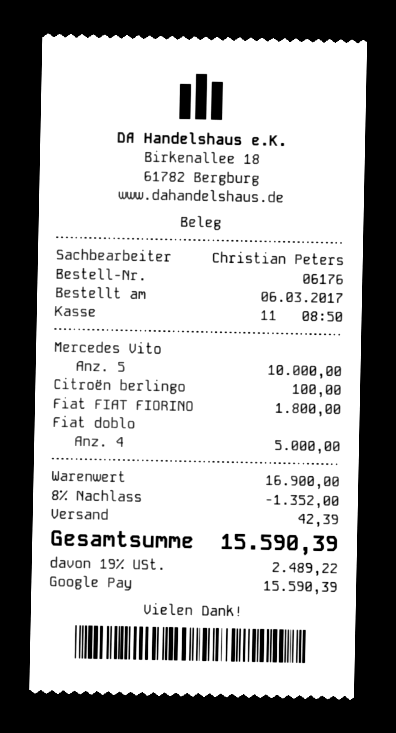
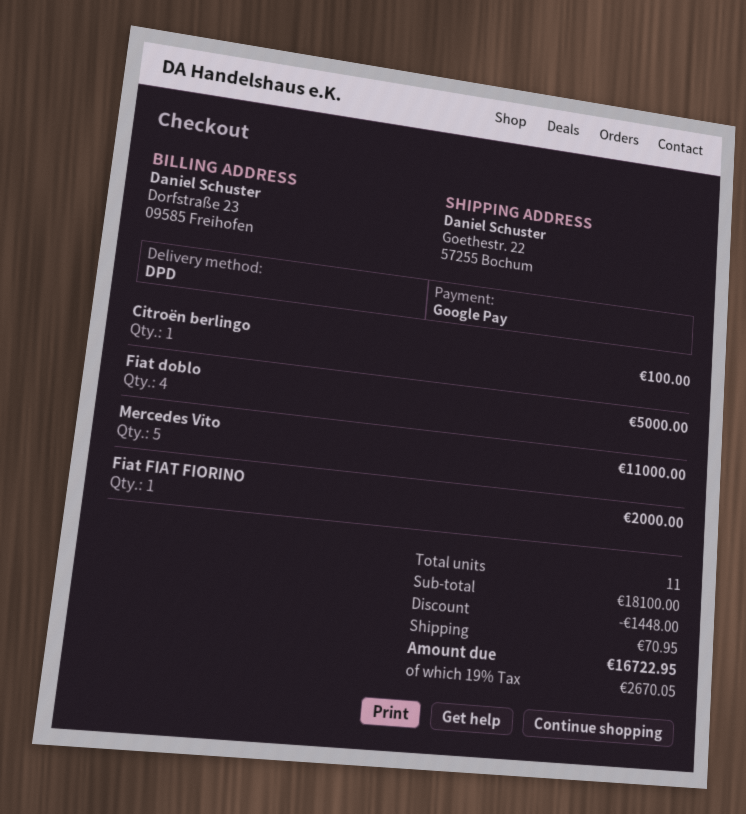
Mercedes Vito: 5 for 10000.00 -> 5 for 11000.00
Fiat FIAT FIORINO: 1 for 1800.00 -> 1 for 2000.00
subtotal: 16900.00 -> 18100.00
discount: 1352.00 -> 1448.00
shipping: 42.39 -> 70.95
tax: 19% = 2489.22 -> 19% = 2670.05
total: 15590.39 -> 16722.95

